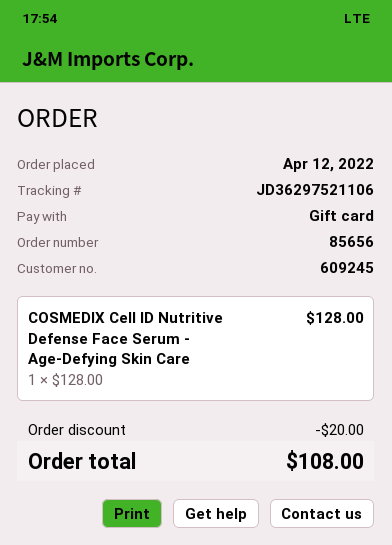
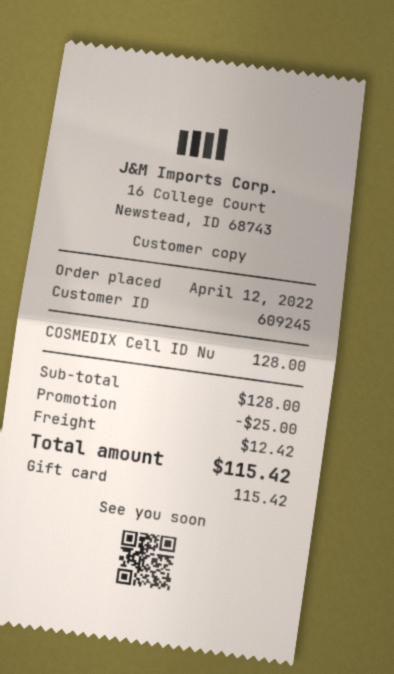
discount: 20.00 -> 25.00
shipping: none -> 12.42
total: 108.00 -> 115.42

